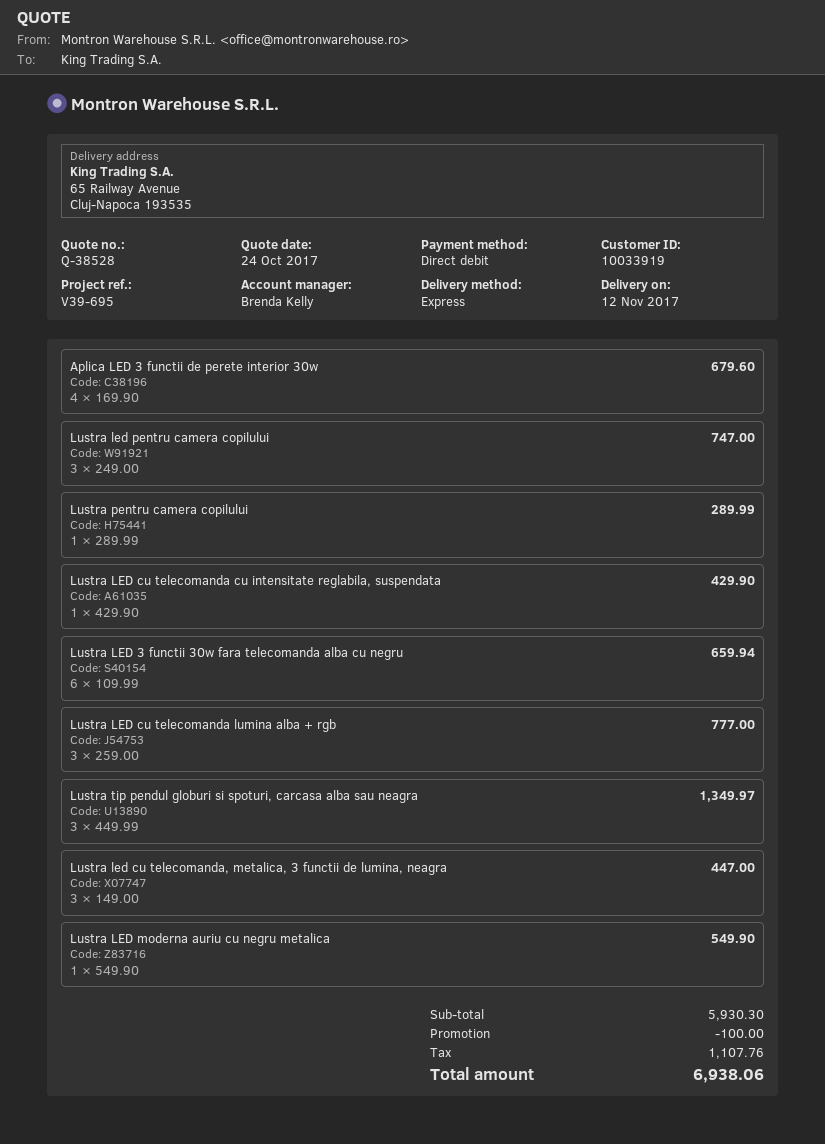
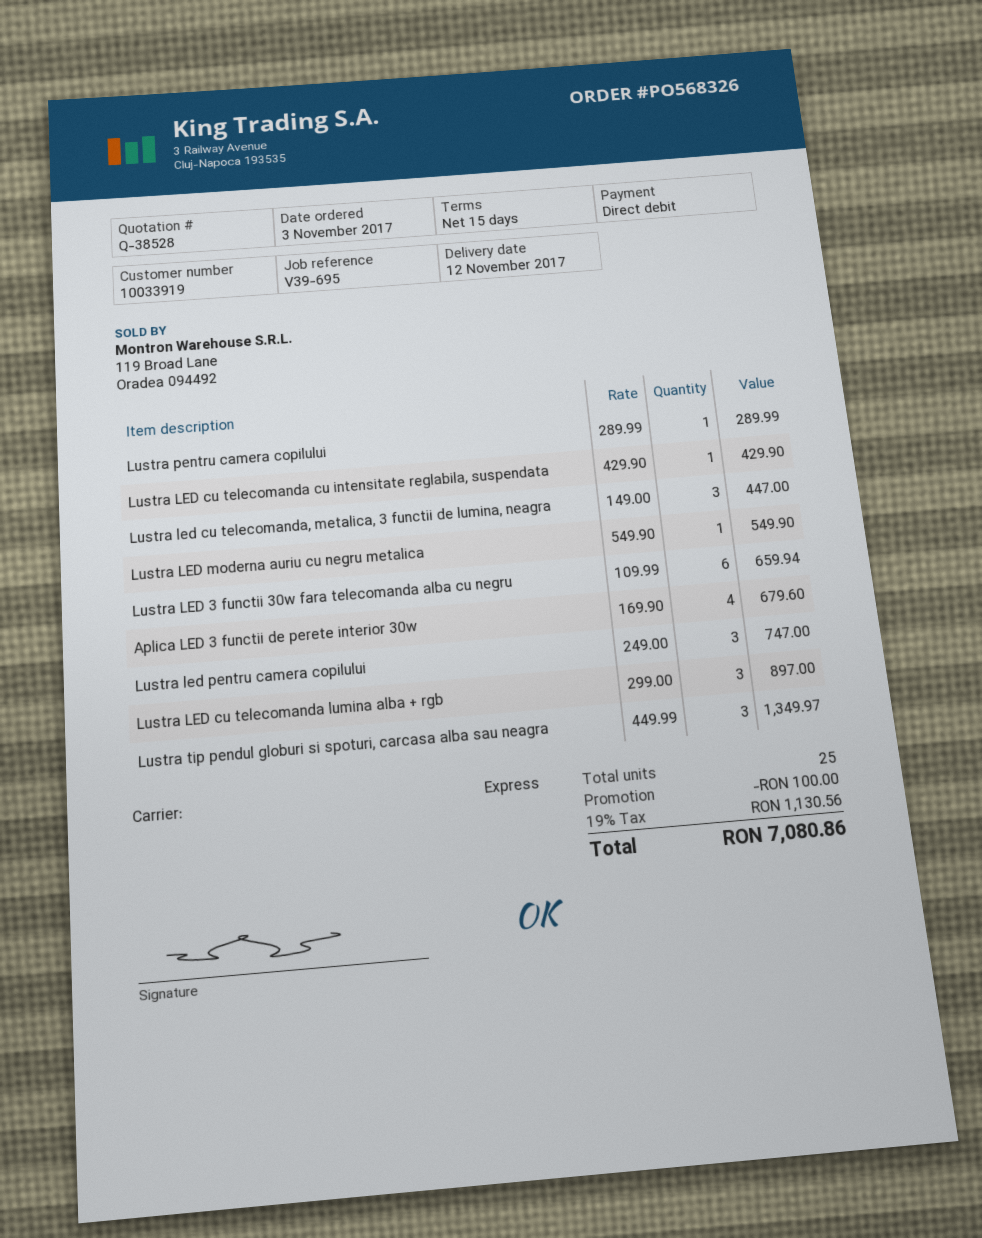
Lustra LED cu telecomanda lumina alba + rgb: 3 x 259.00 = 777.00 -> 3 x 299.00 = 897.00
tax: 1107.76 -> 1130.56
total: 6938.06 -> 7080.86

